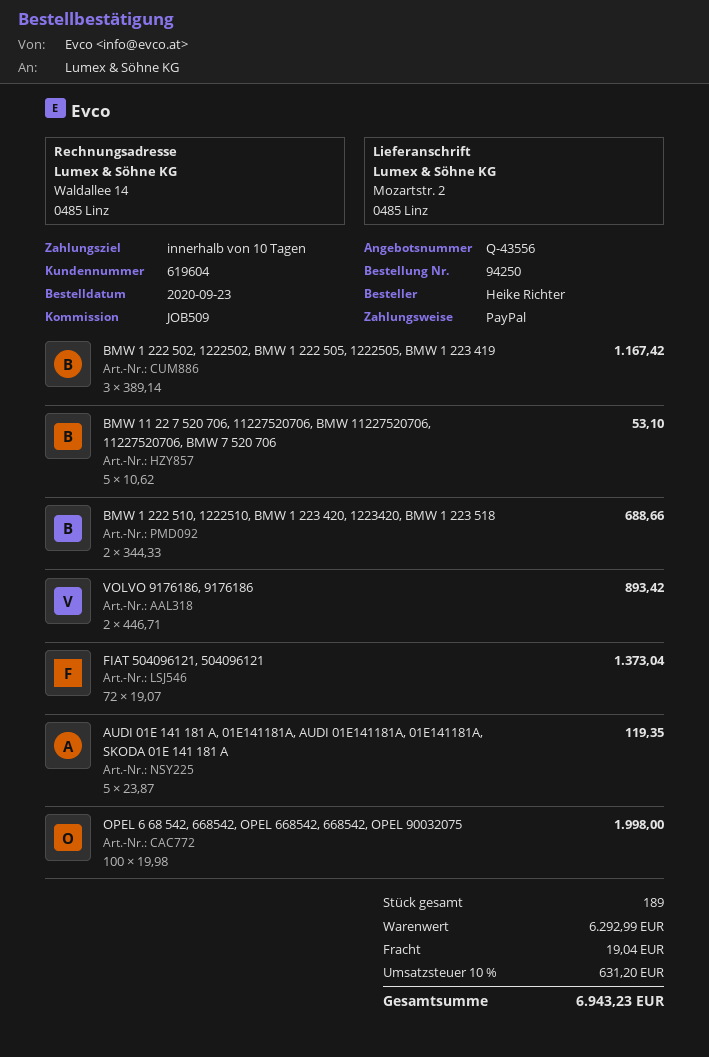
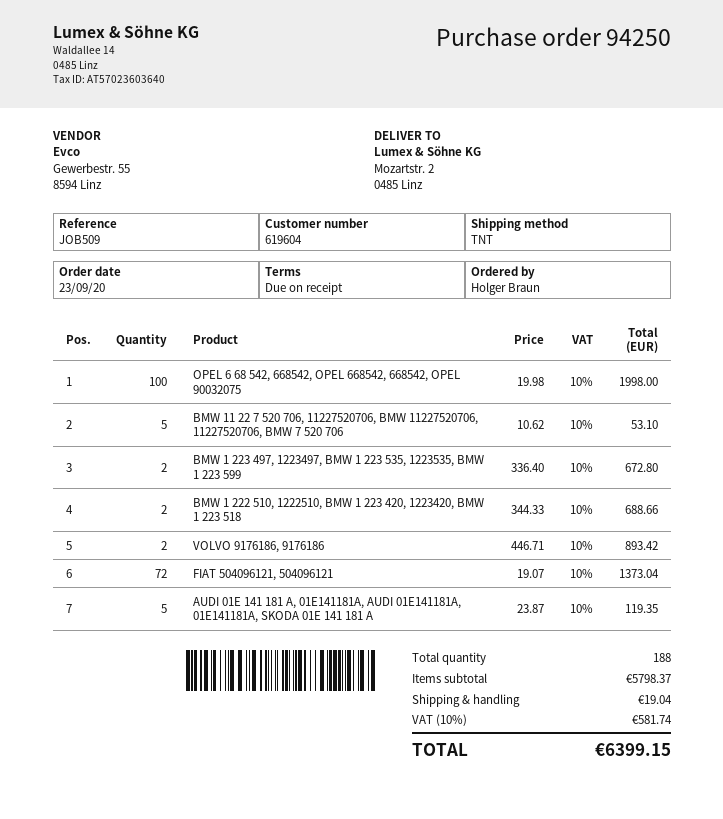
payment terms: 10 days -> on receipt
ordered by: Heike Richter -> Holger Braun
BMW 1 222 502, 1222502, BMW 1 222 505, 1222505, BMW 1 223 419: 3 x 389.14 = 1167.42 -> none
BMW 1 223 497, 1223497, BMW 1 223 535, 1223535, BMW 1 223 599: none -> 2 x 336.40 = 672.80
total quantity: 189 -> 188
subtotal: 6292.99 -> 5798.37
tax: 10% = 631.20 -> 10% = 581.74
total: 6943.23 -> 6399.15

